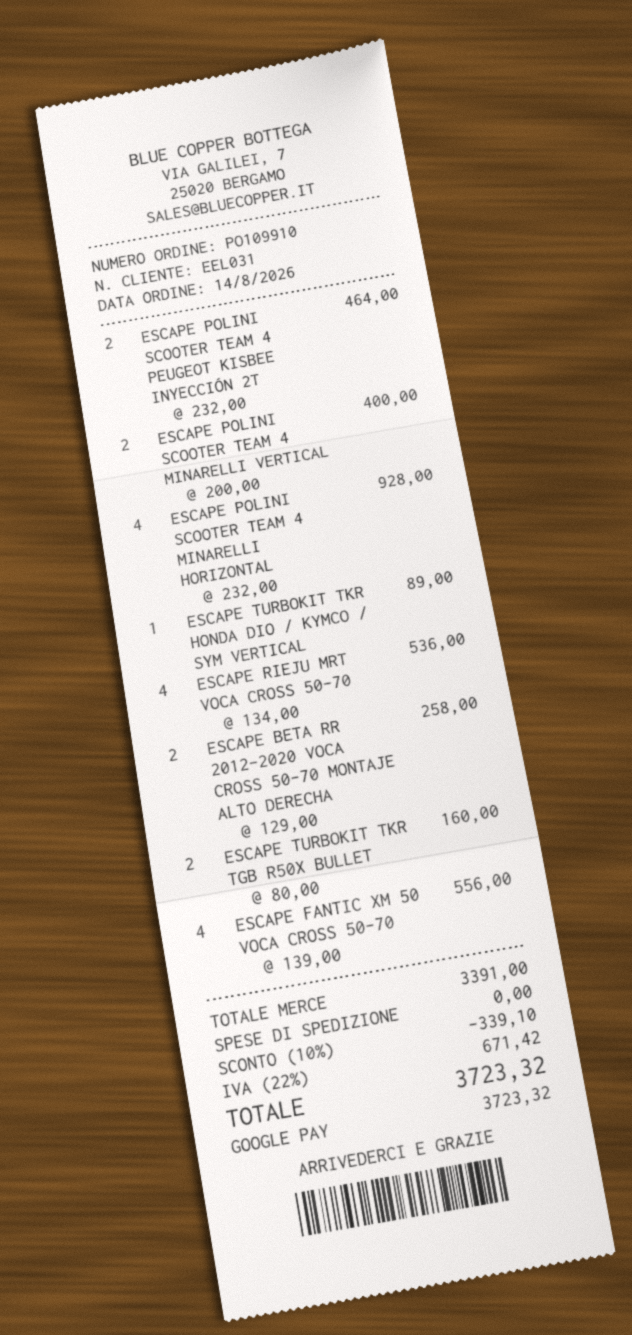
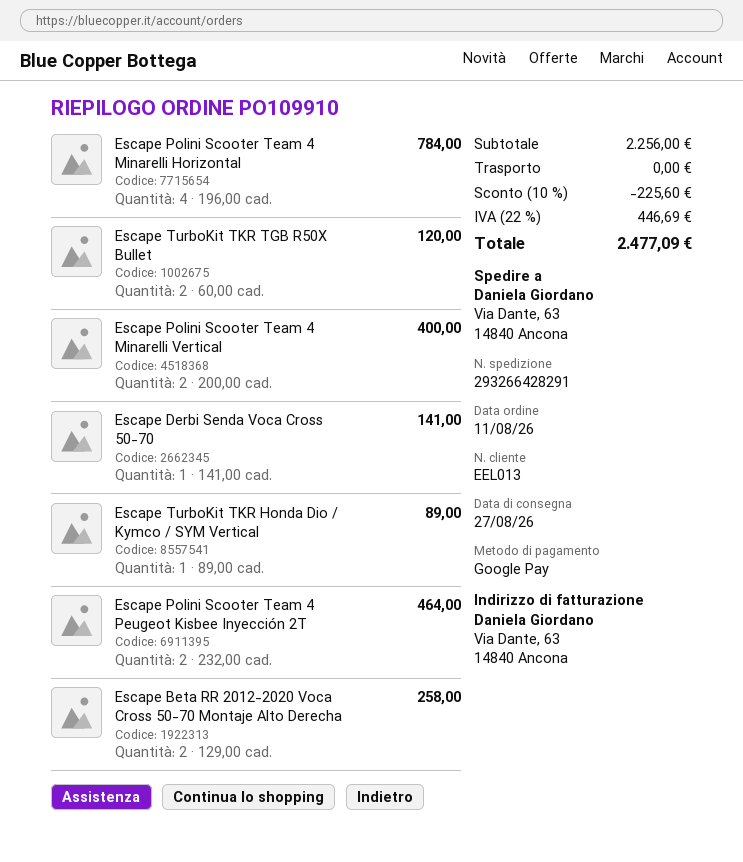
order date: 2026-08-14 -> 2026-08-11
customer number: EEL031 -> EEL013
ESCAPE POLINI SCOOTER TEAM 4 MINARELLI HORIZONTAL: 4 x 232.00 = 928.00 -> 4 x 196.00 = 784.00
ESCAPE RIEJU MRT VOCA CROSS 50-70: 4 x 134.00 = 536.00 -> none
ESCAPE TURBOKIT TKR TGB R50X BULLET: 2 x 80.00 = 160.00 -> 2 x 60.00 = 120.00
ESCAPE FANTIC XM 50 VOCA CROSS 50-70: 4 x 139.00 = 556.00 -> none
Escape Derbi Senda Voca Cross 50-70: none -> 1 x 141.00 = 141.00
subtotal: 3391.00 -> 2256.00
discount: 10% = 339.10 -> 10% = 225.60
tax: 22% = 671.42 -> 22% = 446.69
total: 3723.32 -> 2477.09

